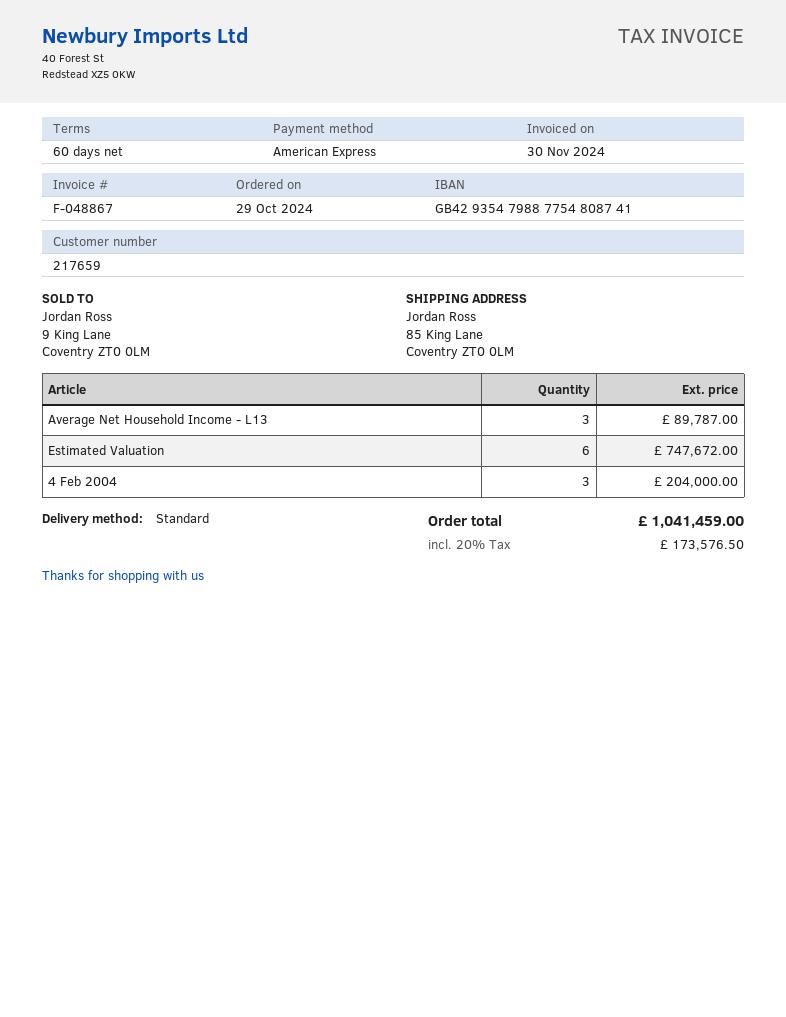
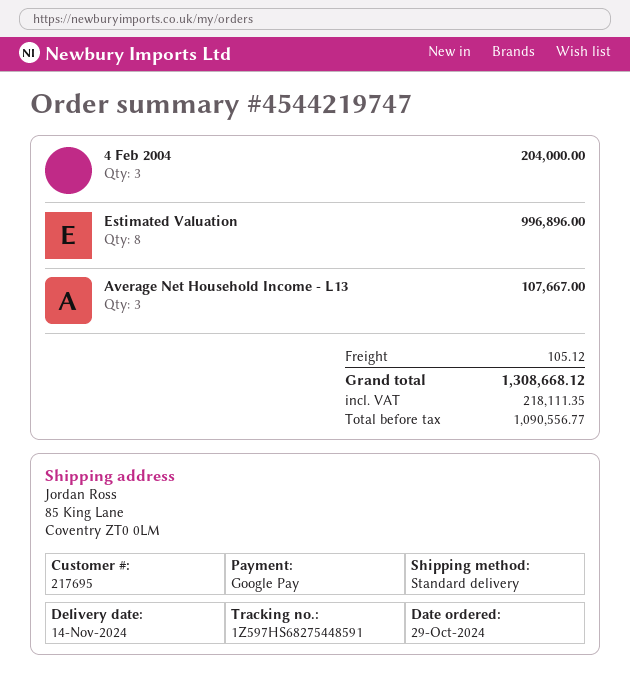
customer number: 217659 -> 217695
payment method: American Express -> Google Pay
Average Net Household Income - L13: 3 for 89787.00 -> 3 for 107667.00
Estimated Valuation: 6 for 747672.00 -> 8 for 996896.00
shipping: none -> 105.12
tax: 173576.50 -> 218111.35
total: 1041459.00 -> 1308668.12

